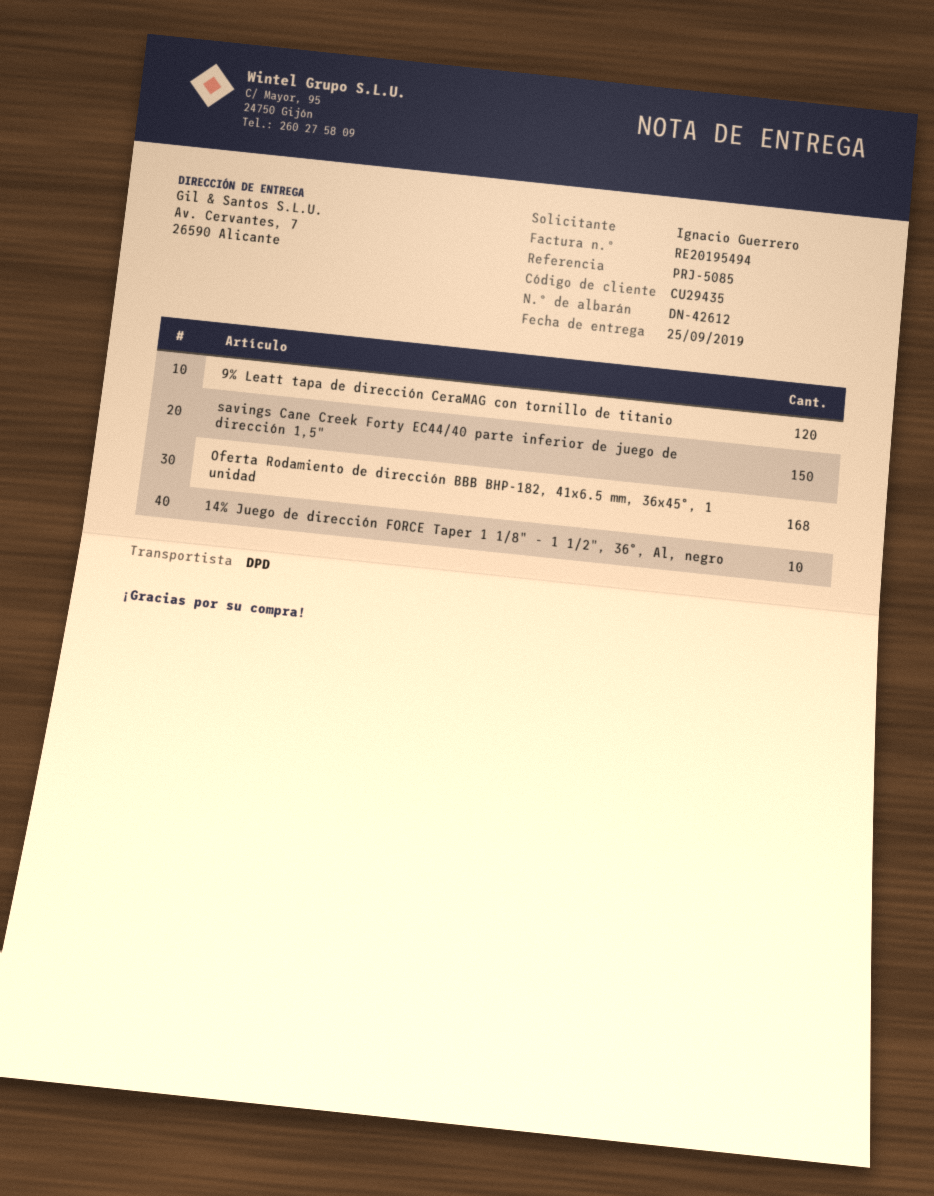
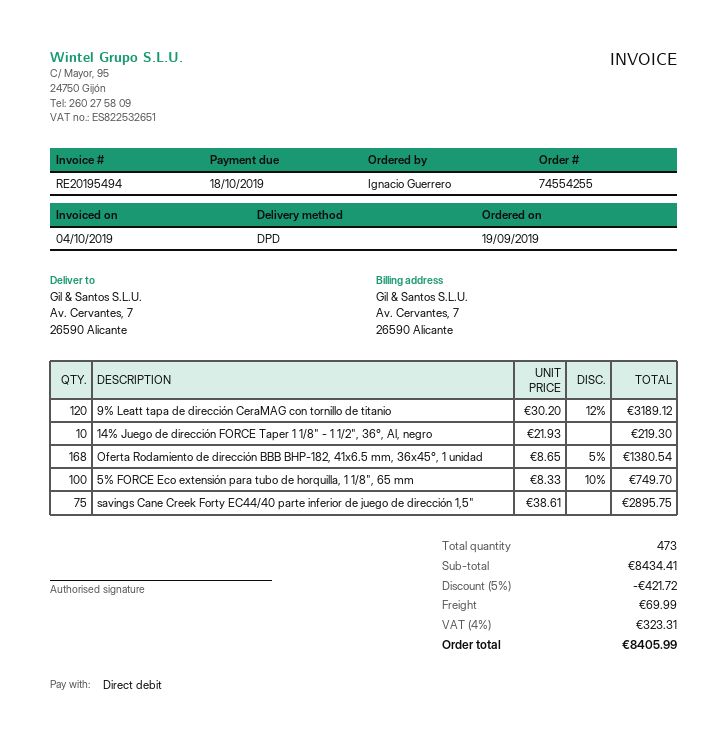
savings Cane Creek Forty EC44/40 parte inferior de juego de dirección 1,5": 150 -> 75
5% FORCE Eco extensión para tubo de horquilla, 1 1/8", 65 mm: none -> 100

